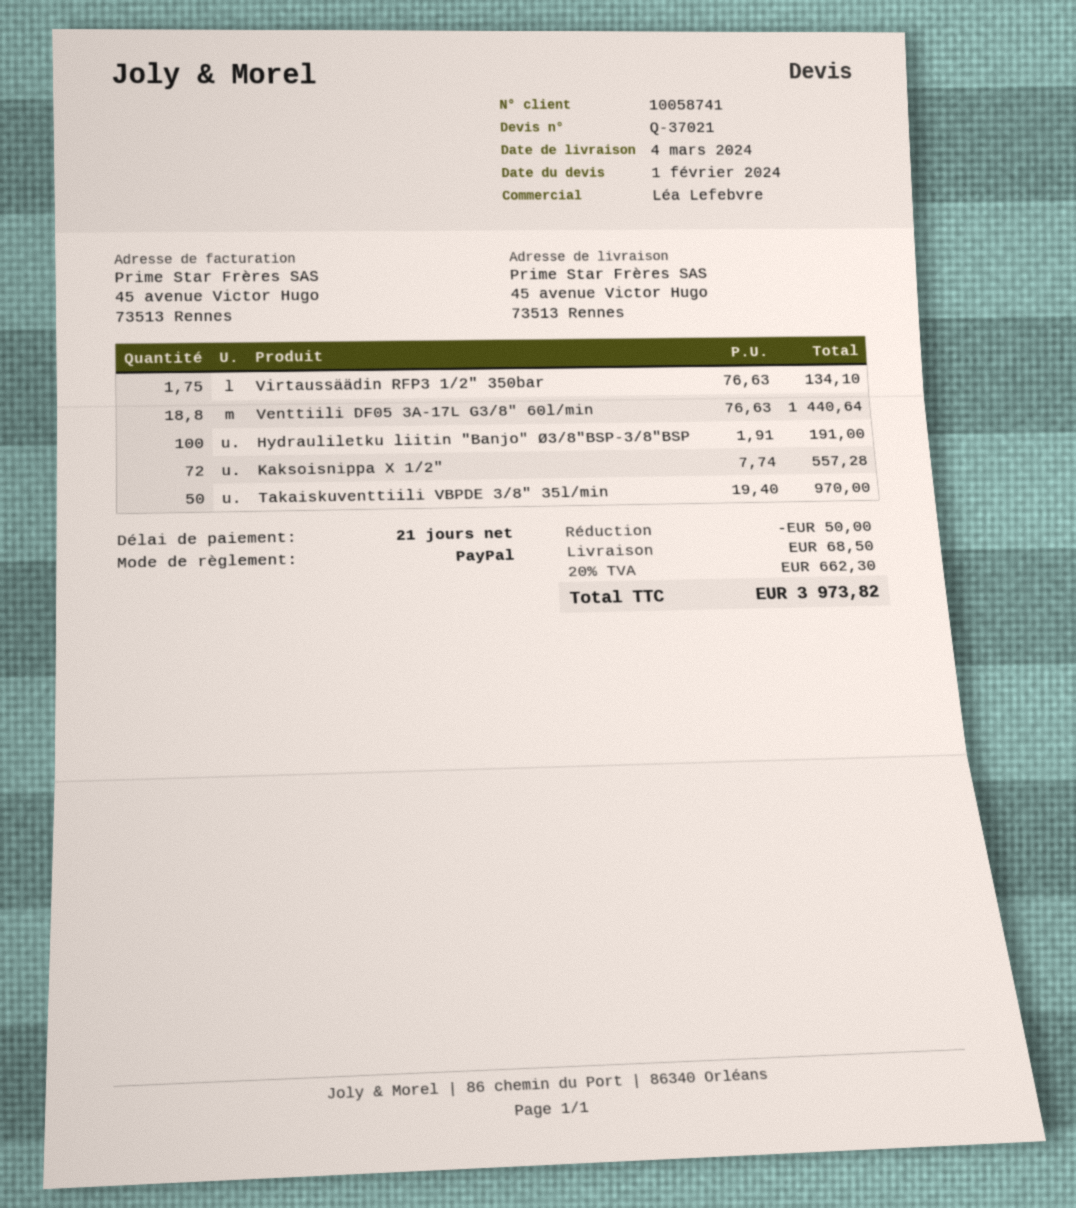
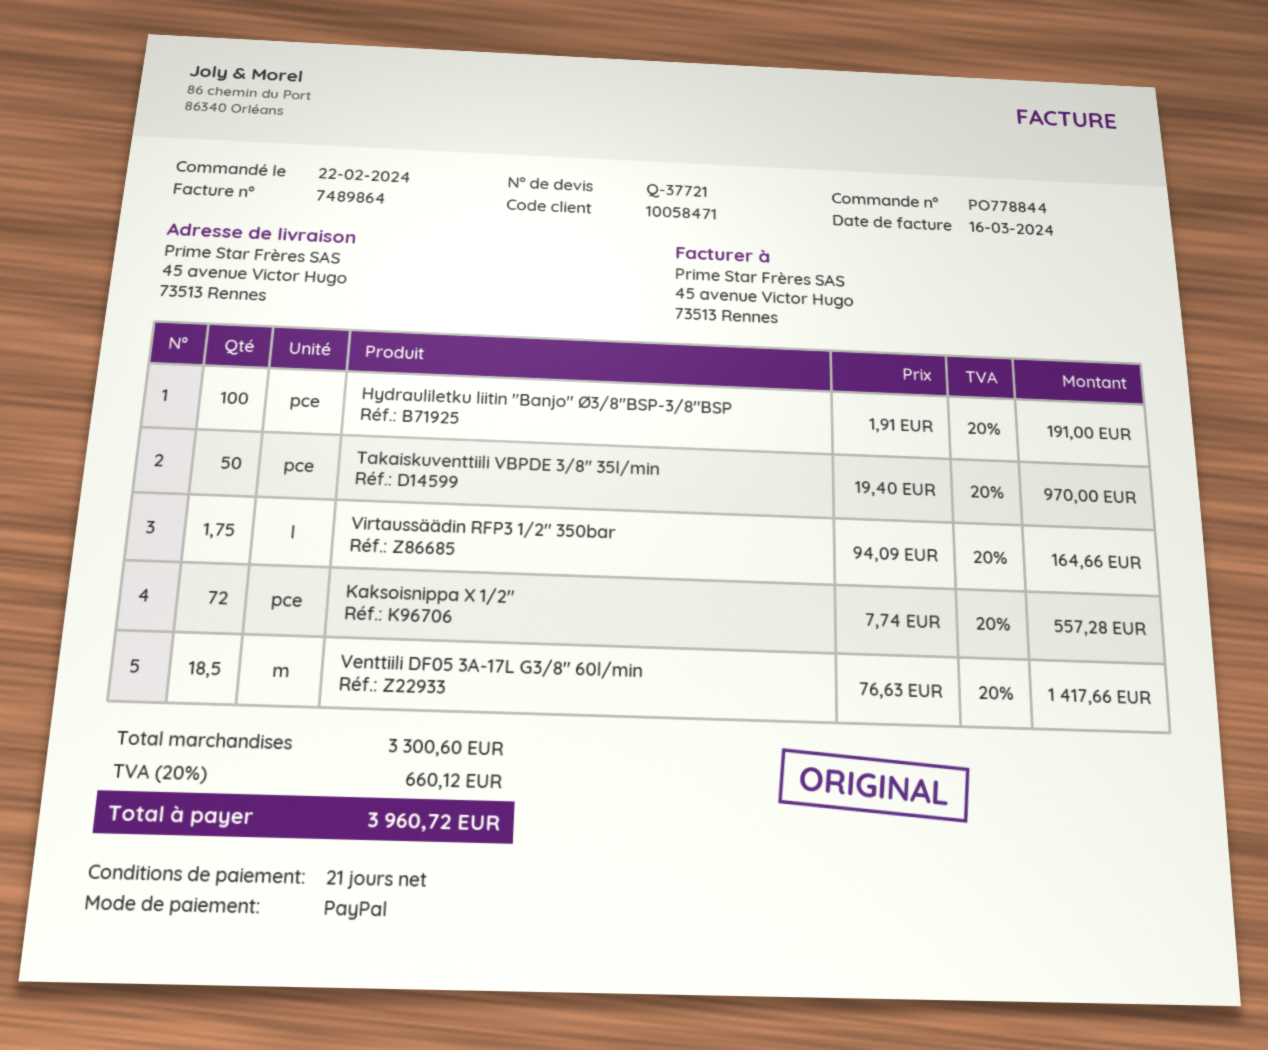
quote number: Q-37021 -> Q-37721
customer number: 10058741 -> 10058471
Virtaussäädin RFP3 1/2" 350bar: 1.75 x 76.63 = 134.10 -> 1.75 x 94.09 = 164.66
Venttiili DF05 3A-17L G3/8" 60l/min: 18.8 x 76.63 = 1440.64 -> 18.5 x 76.63 = 1417.66
discount: 50.00 -> none
shipping: 68.50 -> none
tax: 20% = 662.30 -> 20% = 660.12
total: 3973.82 -> 3960.72

